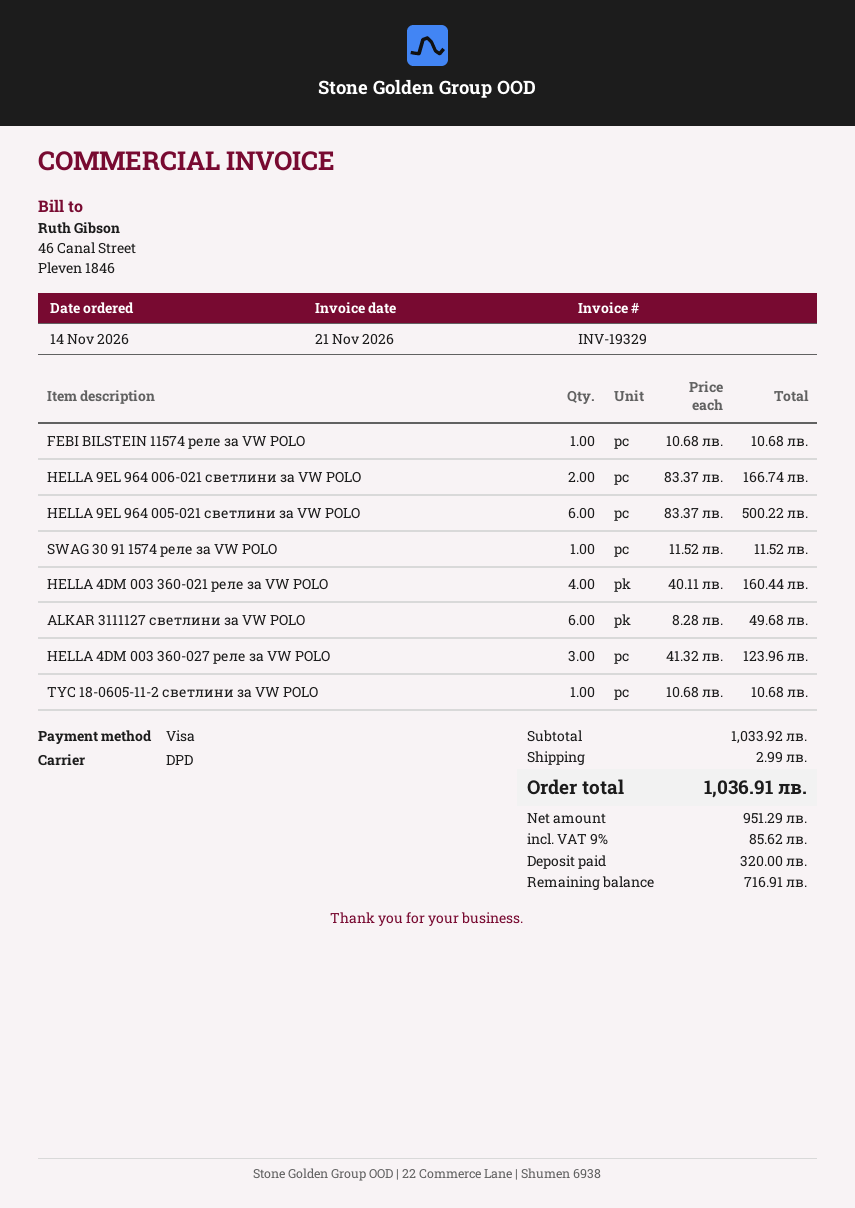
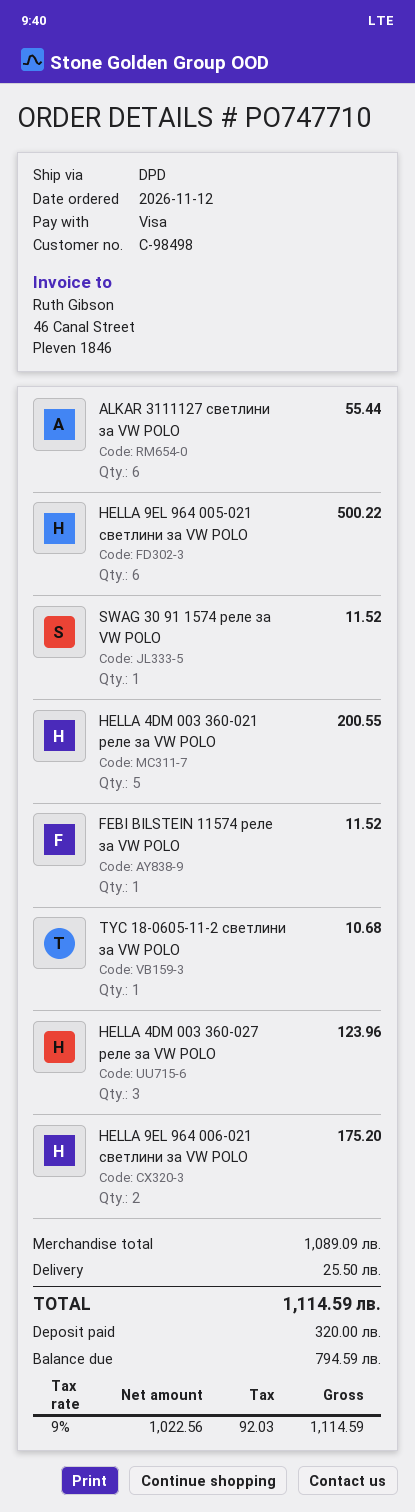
order date: 2026-11-14 -> 2026-11-12
FEBI BILSTEIN 11574 реле за VW POLO: 1 for 10.68 -> 1 for 11.52
HELLA 9EL 964 006-021 светлини за VW POLO: 2 for 166.74 -> 2 for 175.20
HELLA 4DM 003 360-021 реле за VW POLO: 4 for 160.44 -> 5 for 200.55
ALKAR 3111127 светлини за VW POLO: 6 for 49.68 -> 6 for 55.44
subtotal: 1033.92 -> 1089.09
shipping: 2.99 -> 25.50
net: 951.29 -> 1022.56
tax: 9% = 85.62 -> 9% = 92.03
total: 1036.91 -> 1114.59
balance: 716.91 -> 794.59

